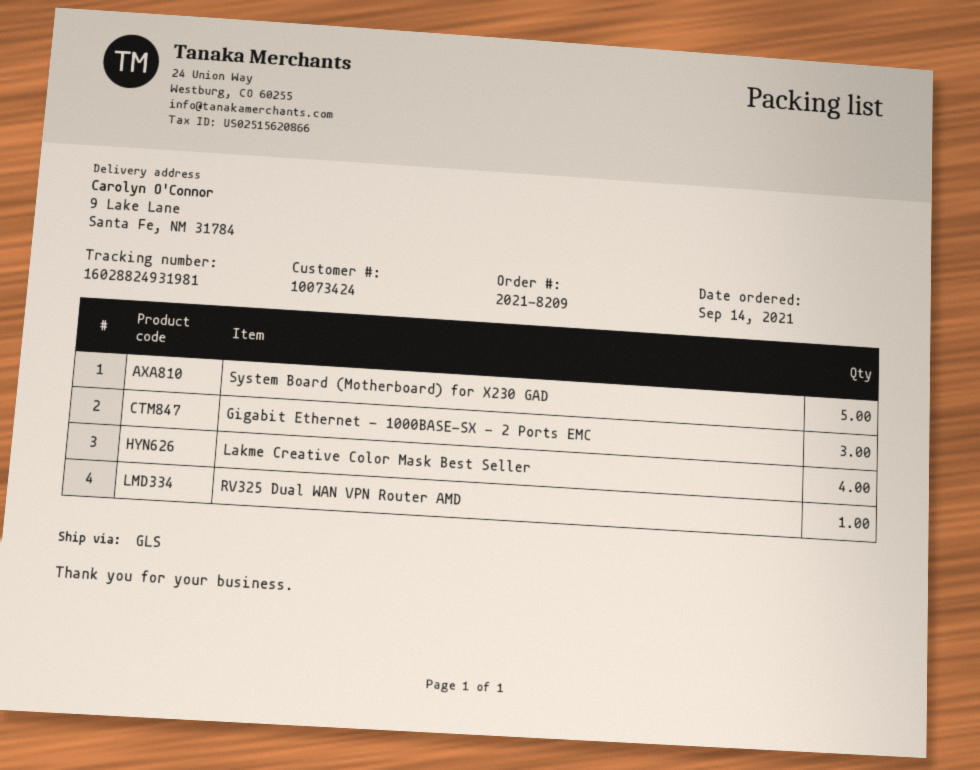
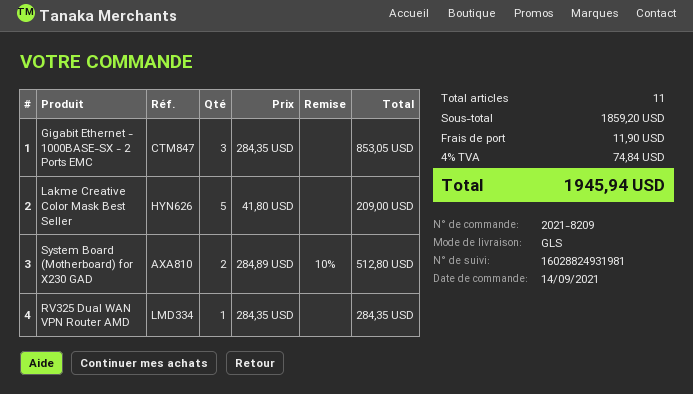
System Board (Motherboard) for X230 GAD: 5 -> 2
Lakme Creative Color Mask Best Seller: 4 -> 5

